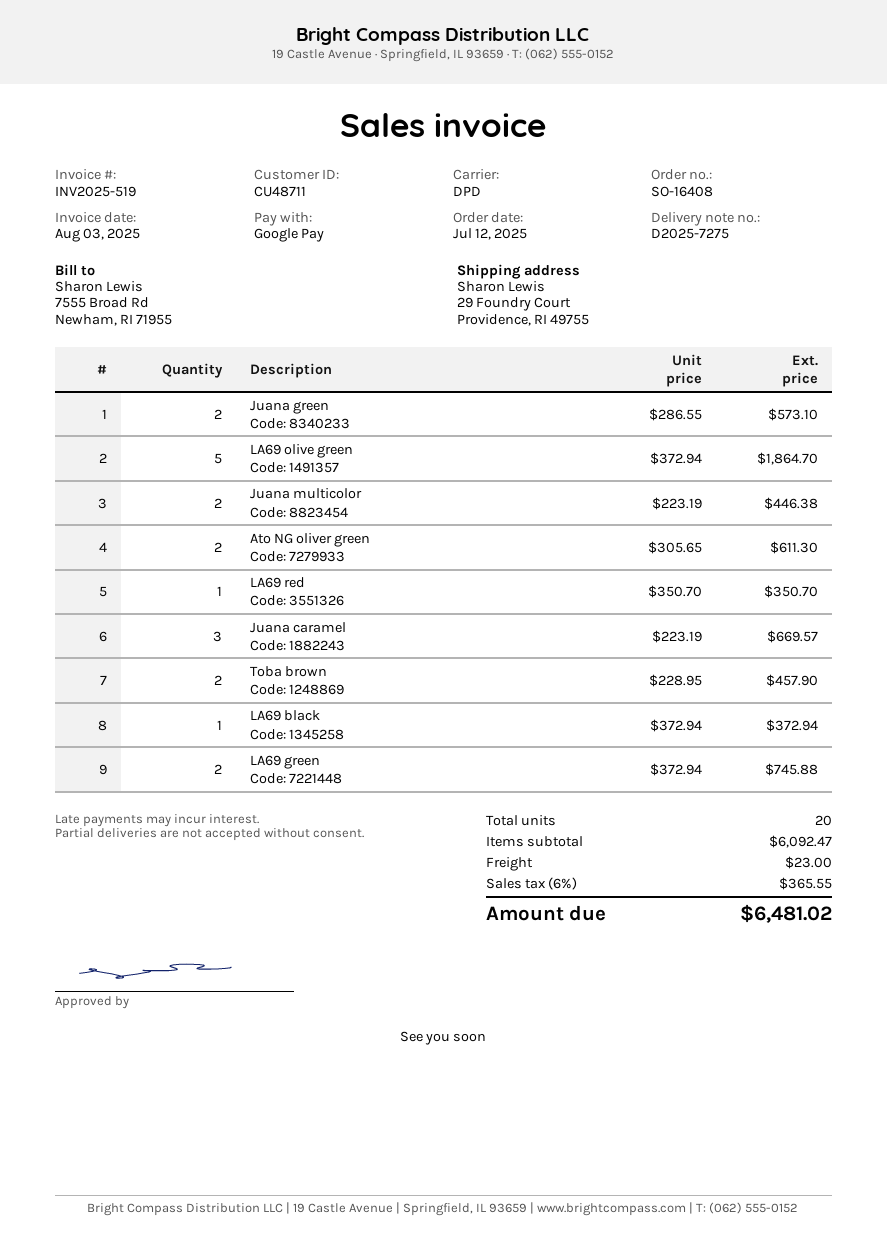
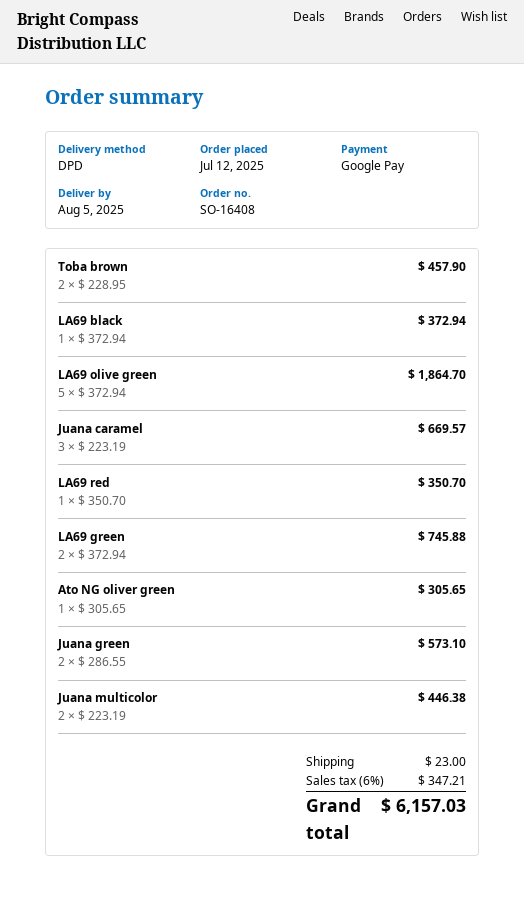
Ato NG oliver green: 2 x 305.65 = 611.30 -> 1 x 305.65 = 305.65
tax: 6% = 365.55 -> 6% = 347.21
total: 6481.02 -> 6157.03

